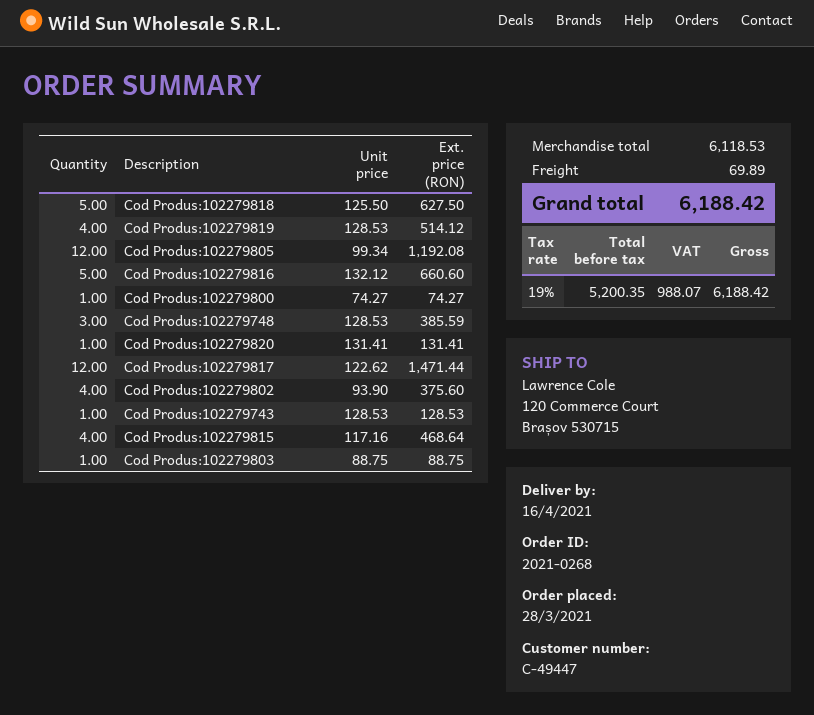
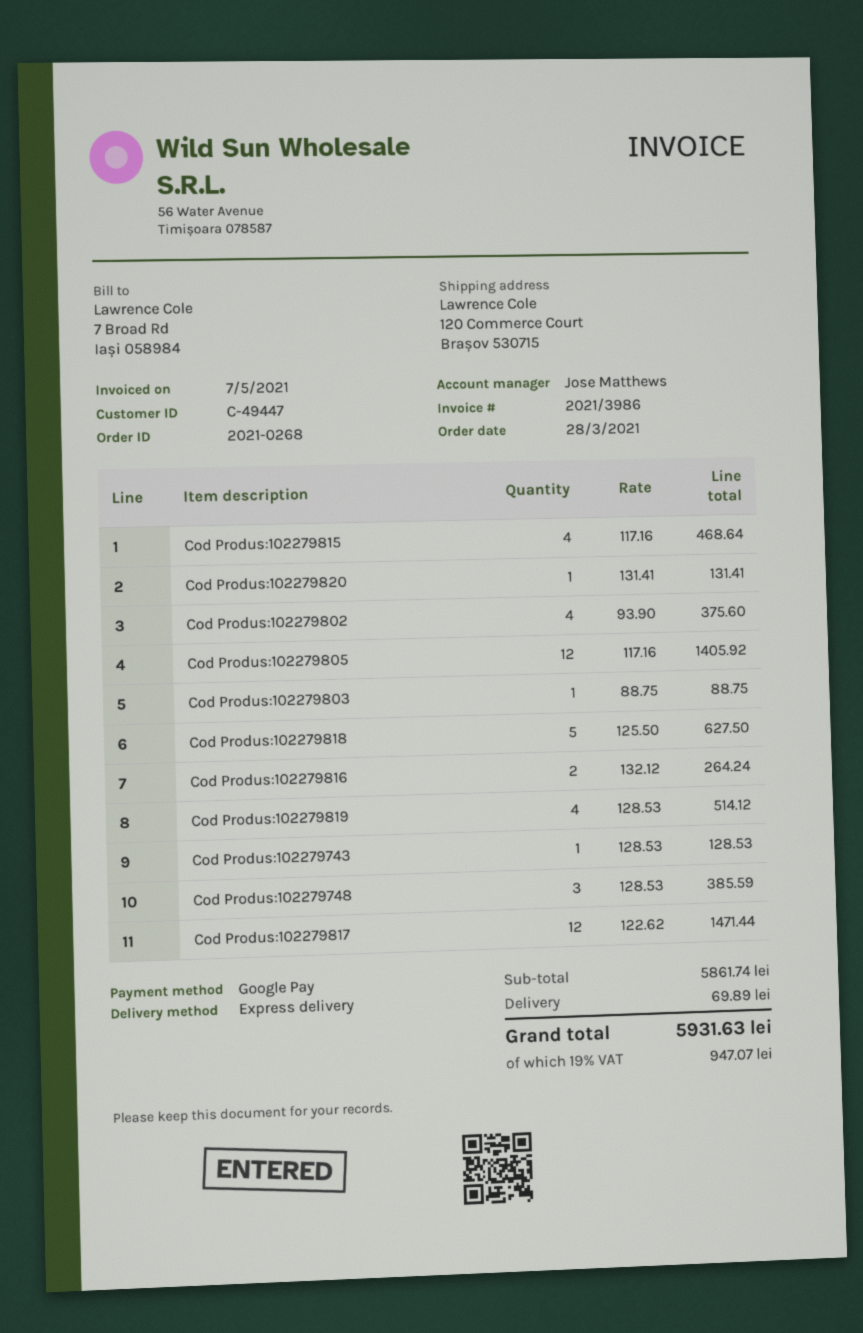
Cod Produs:102279805: 12 x 99.34 = 1192.08 -> 12 x 117.16 = 1405.92
Cod Produs:102279816: 5 x 132.12 = 660.60 -> 2 x 132.12 = 264.24
Cod Produs:102279800: 1 x 74.27 = 74.27 -> none
subtotal: 6118.53 -> 5861.74
tax: 19% = 988.07 -> 19% = 947.07
total: 6188.42 -> 5931.63

